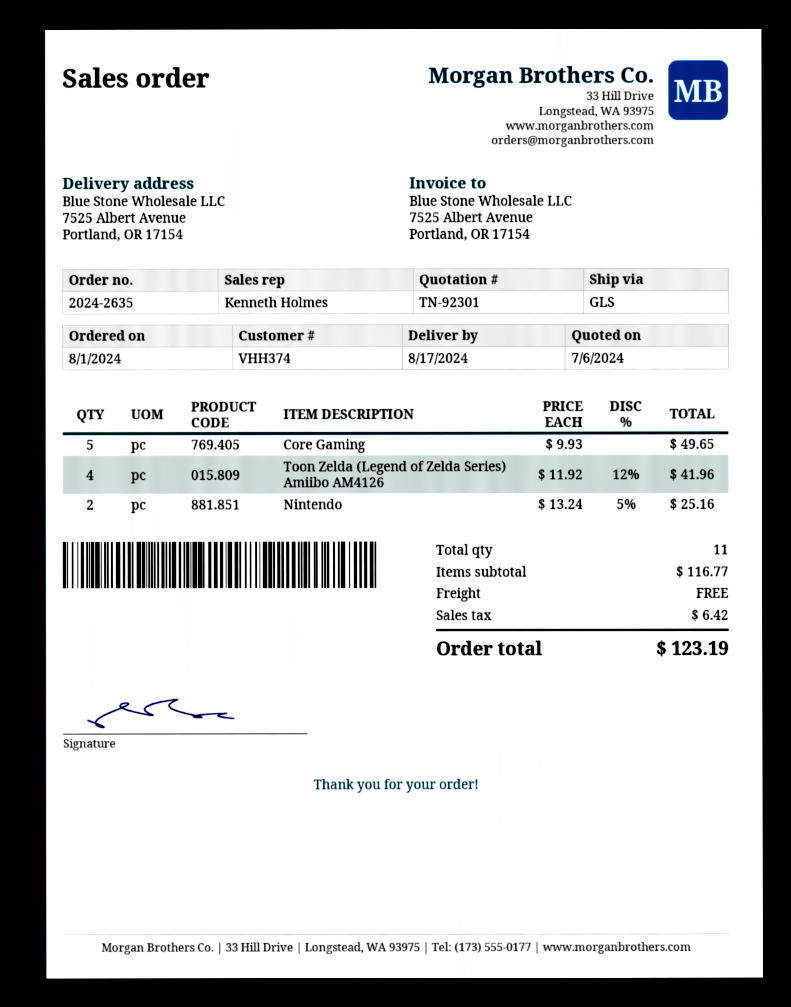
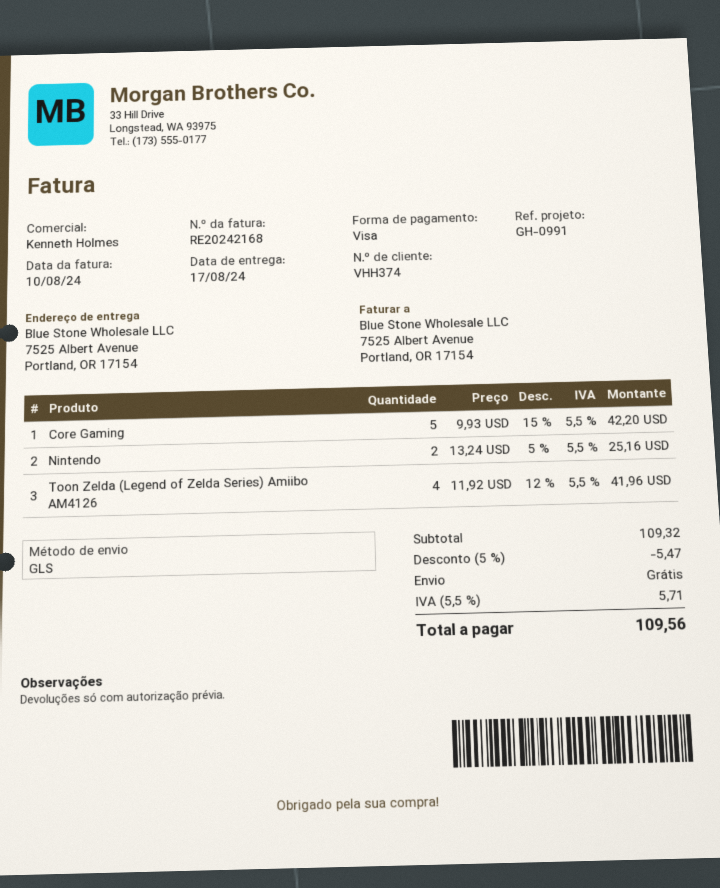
Core Gaming: 5 x 9.93 = 49.65 -> 5 x 9.93 - 15% = 42.20
subtotal: 116.77 -> 109.32
discount: none -> 5% = 5.47
tax: 6.42 -> 5.71
total: 123.19 -> 109.56

